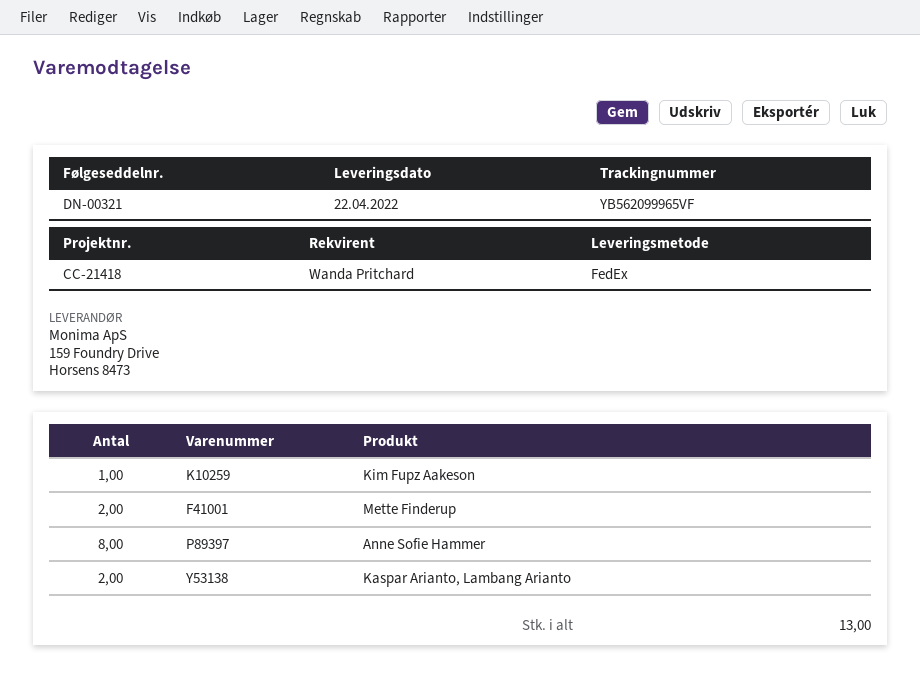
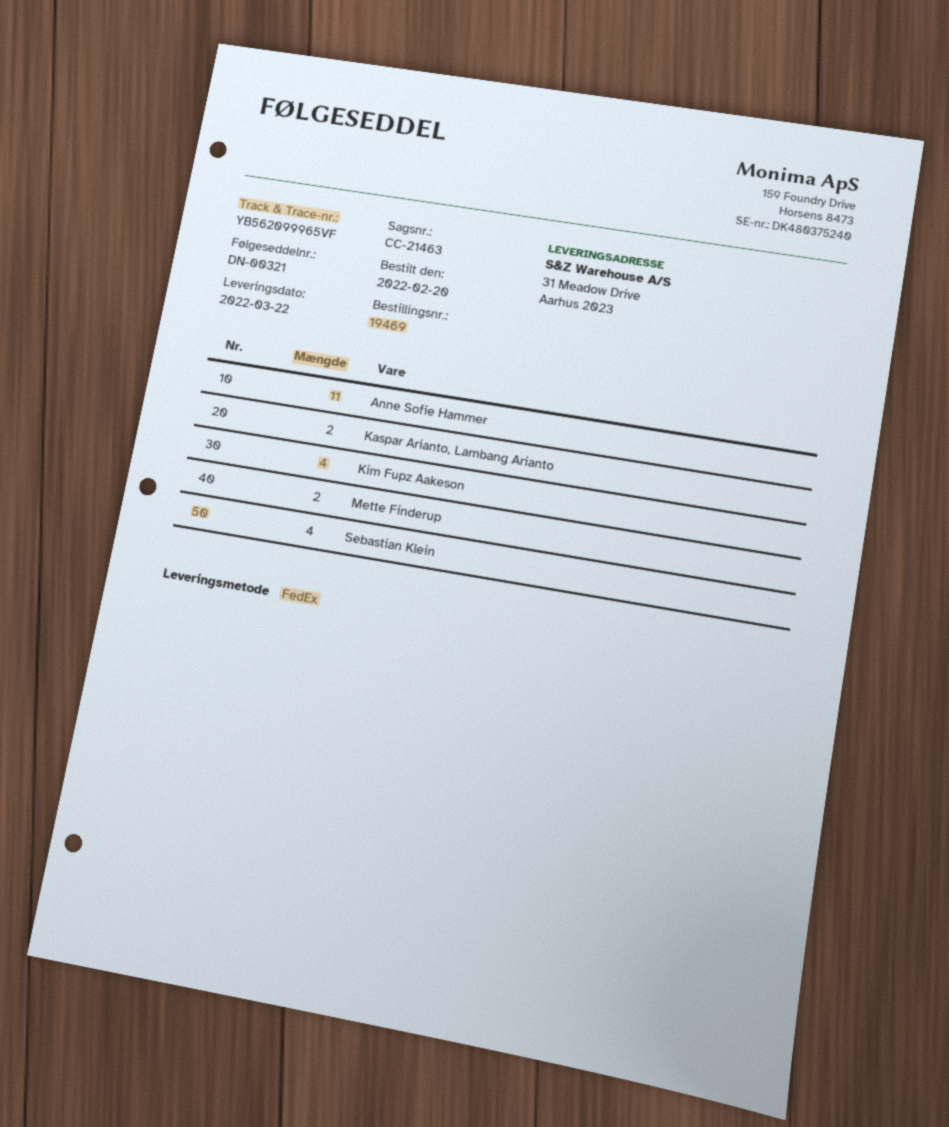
delivery date: 2022-04-22 -> 2022-03-22
reference: CC-21418 -> CC-21463
Kim Fupz Aakeson: 1 -> 4
Anne Sofie Hammer: 8 -> 11
Sebastian Klein: none -> 4

